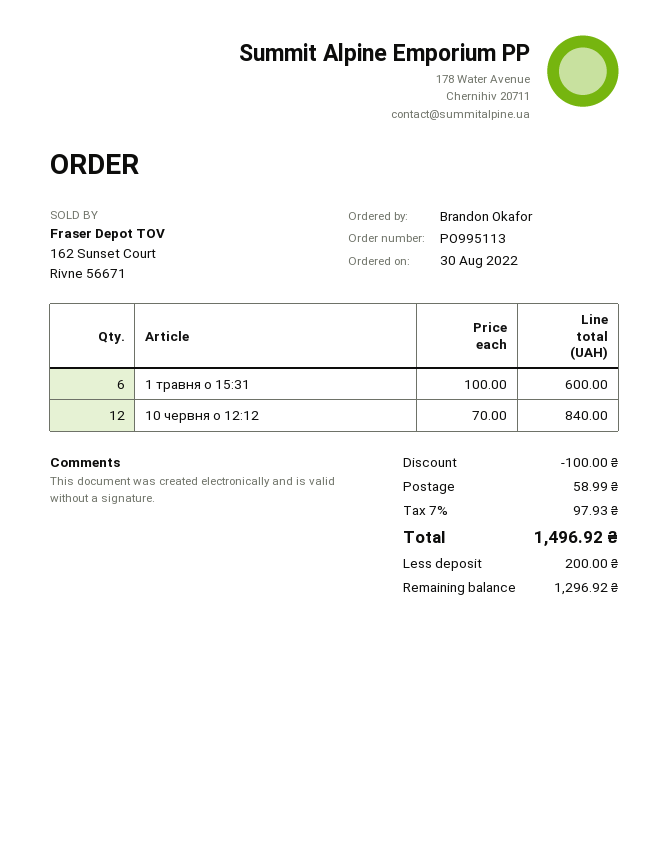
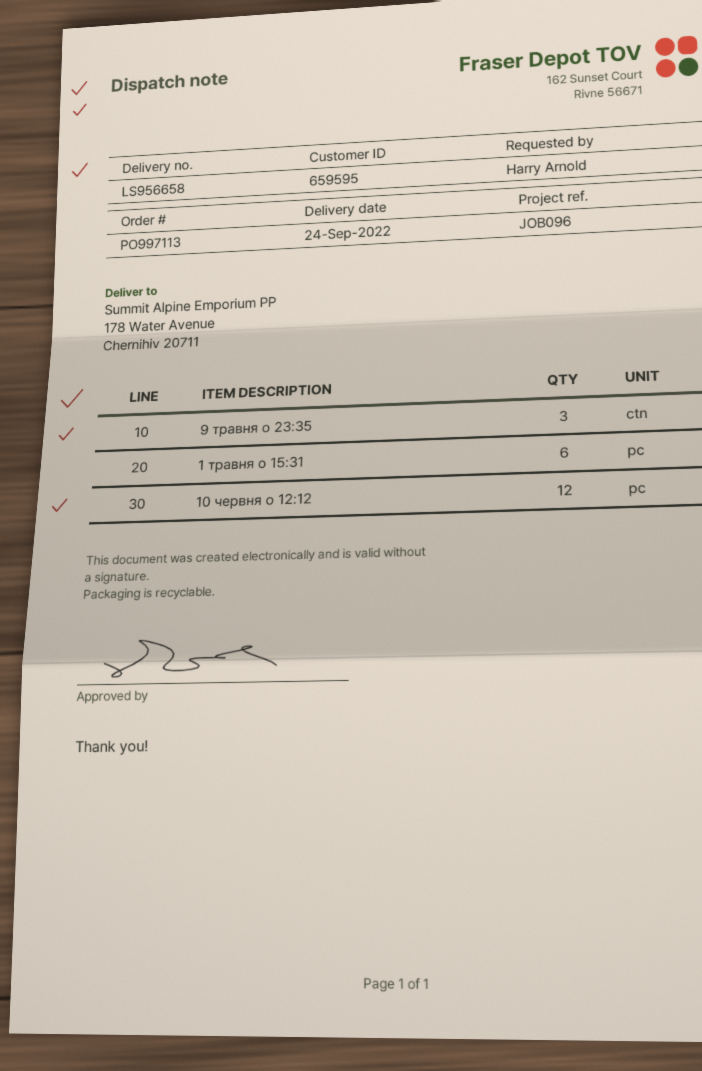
order number: PO995113 -> PO997113
ordered by: Brandon Okafor -> Harry Arnold
9 травня о 23:35: none -> 3

